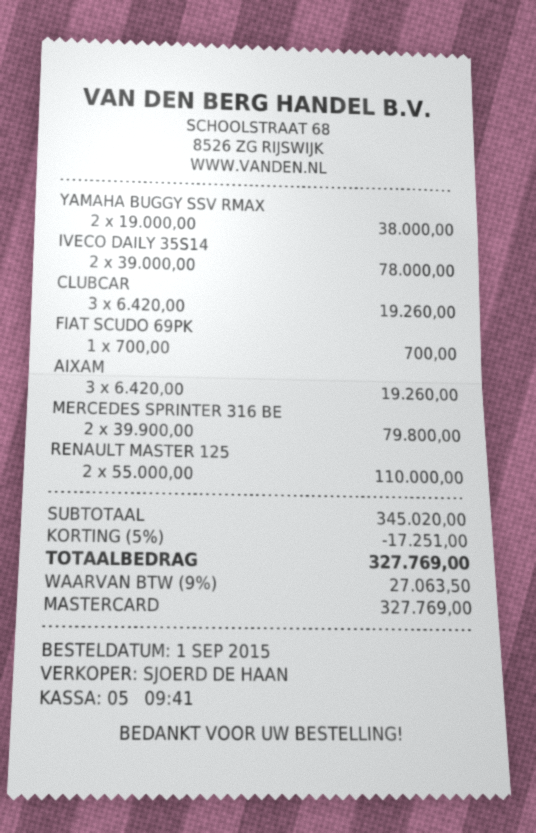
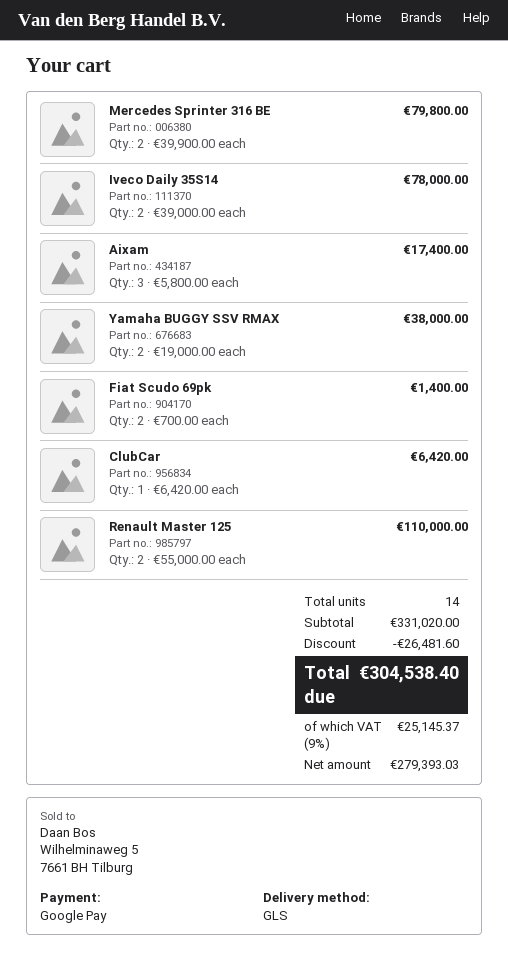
payment method: Mastercard -> Google Pay
CLUBCAR: 3 x 6420.00 = 19260.00 -> 1 x 6420.00 = 6420.00
FIAT SCUDO 69PK: 1 x 700.00 = 700.00 -> 2 x 700.00 = 1400.00
AIXAM: 3 x 6420.00 = 19260.00 -> 3 x 5800.00 = 17400.00
subtotal: 345020.00 -> 331020.00
discount: 17251.00 -> 26481.60
tax: 9% = 27063.50 -> 9% = 25145.37
total: 327769.00 -> 304538.40

